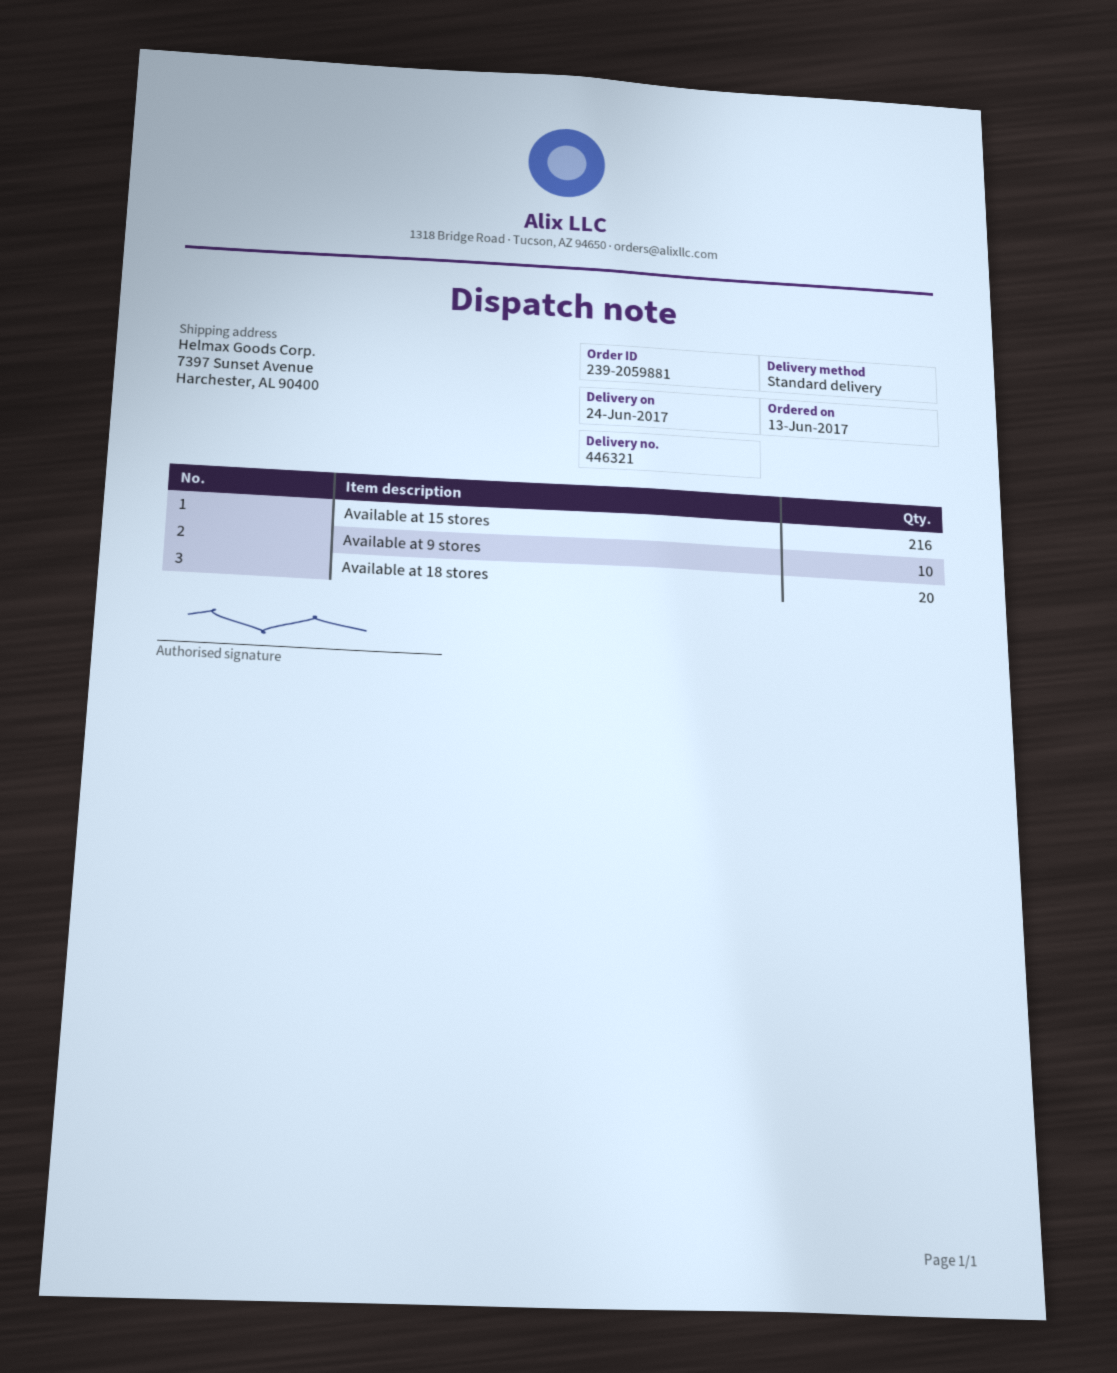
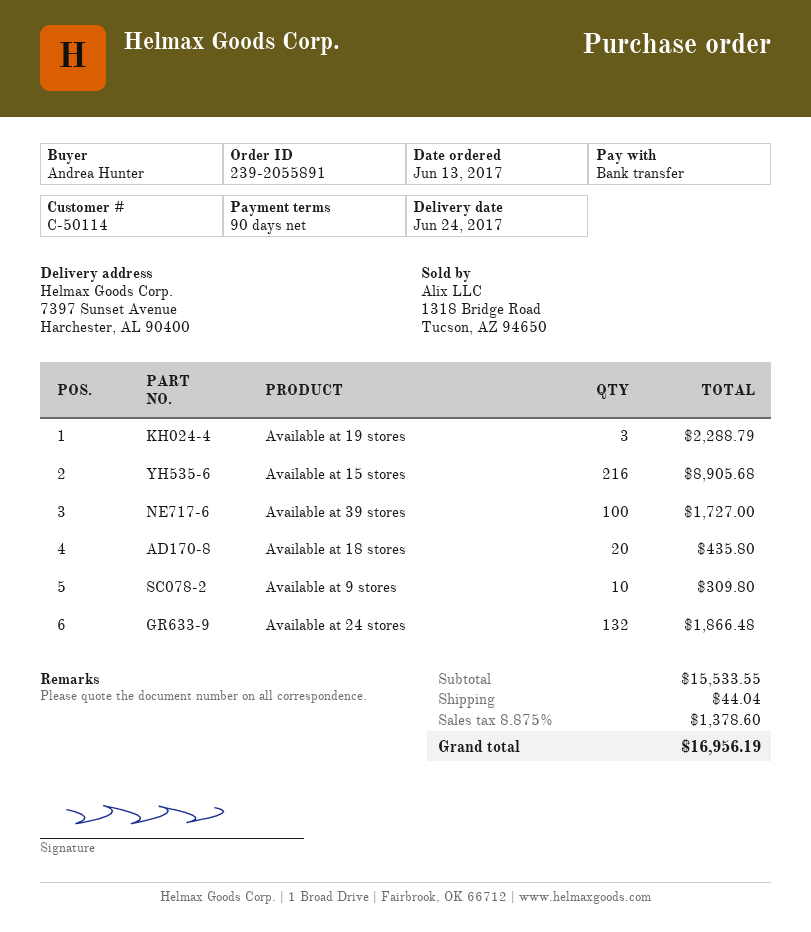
order number: 239-2059881 -> 239-2055891
Available at 19 stores: none -> 3
Available at 39 stores: none -> 100
Available at 24 stores: none -> 132

